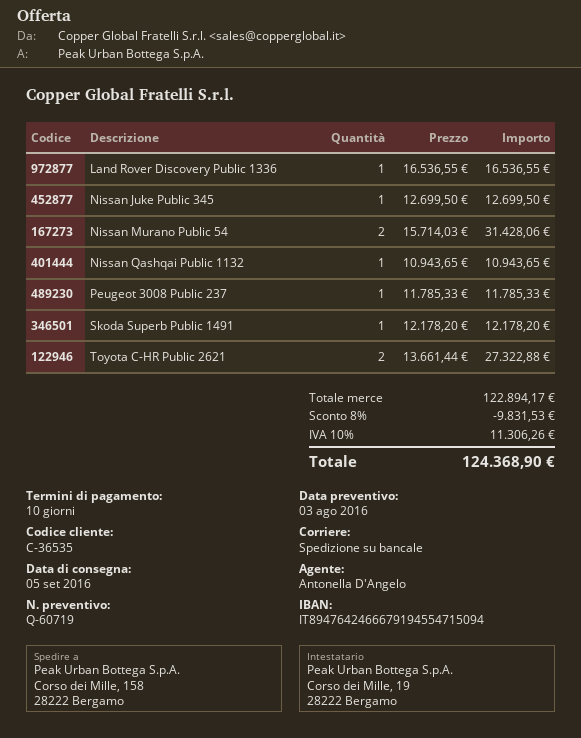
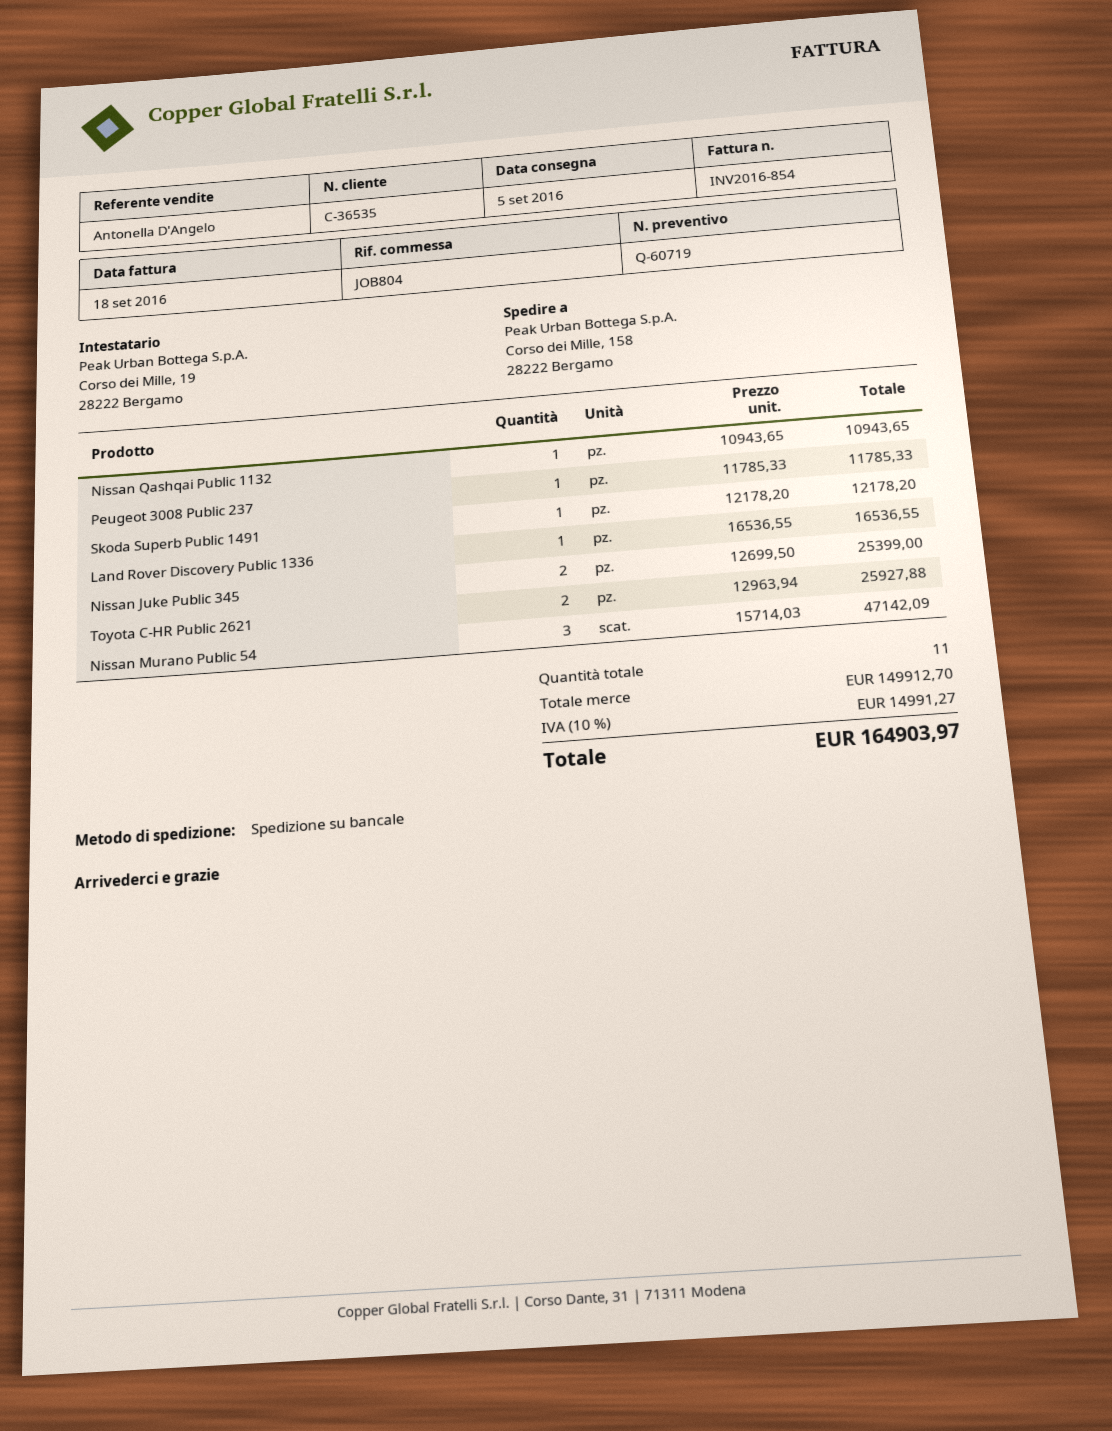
Nissan Juke Public 345: 1 x 12699.50 = 12699.50 -> 2 x 12699.50 = 25399.00
Nissan Murano Public 54: 2 x 15714.03 = 31428.06 -> 3 x 15714.03 = 47142.09
Toyota C-HR Public 2621: 2 x 13661.44 = 27322.88 -> 2 x 12963.94 = 25927.88
subtotal: 122894.17 -> 149912.70
discount: 8% = 9831.53 -> none
tax: 10% = 11306.26 -> 10% = 14991.27
total: 124368.90 -> 164903.97

